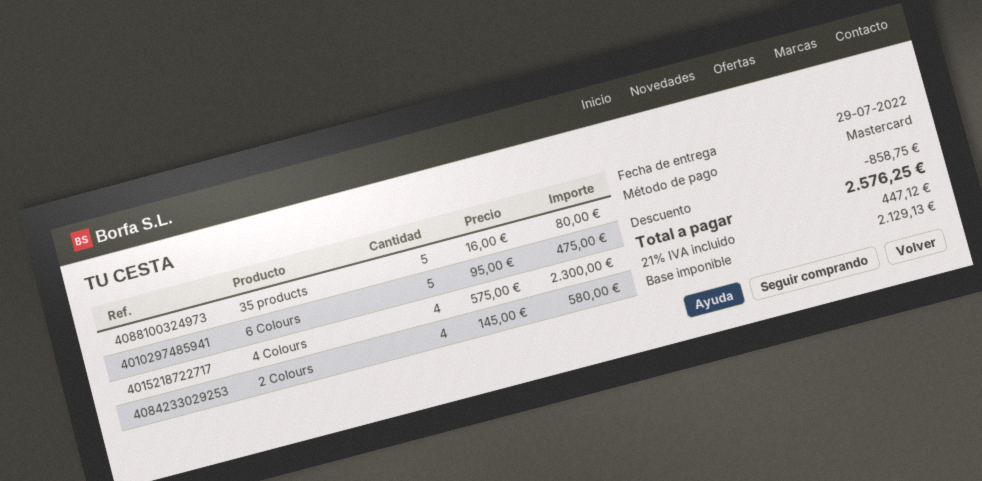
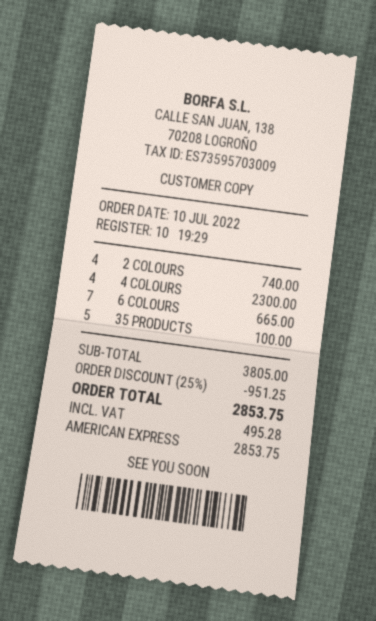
payment method: Mastercard -> American Express
35 products: 5 for 80.00 -> 5 for 100.00
6 Colours: 5 for 475.00 -> 7 for 665.00
2 Colours: 4 for 580.00 -> 4 for 740.00
discount: 858.75 -> 951.25
tax: 447.12 -> 495.28
total: 2576.25 -> 2853.75

